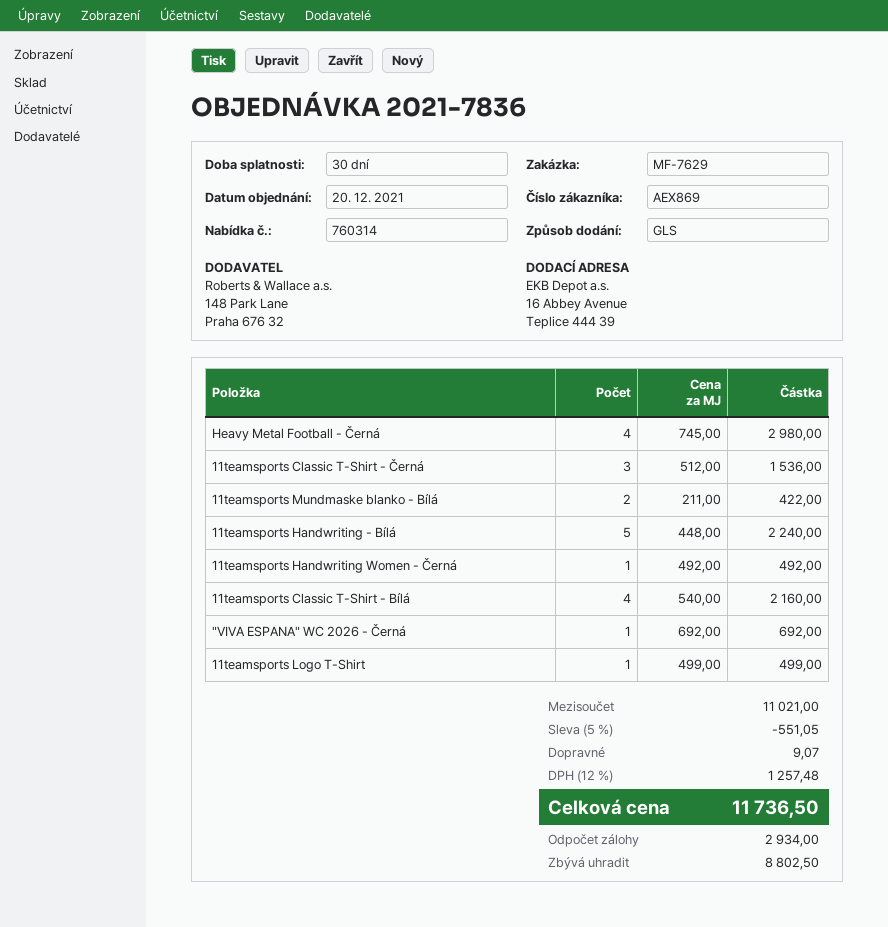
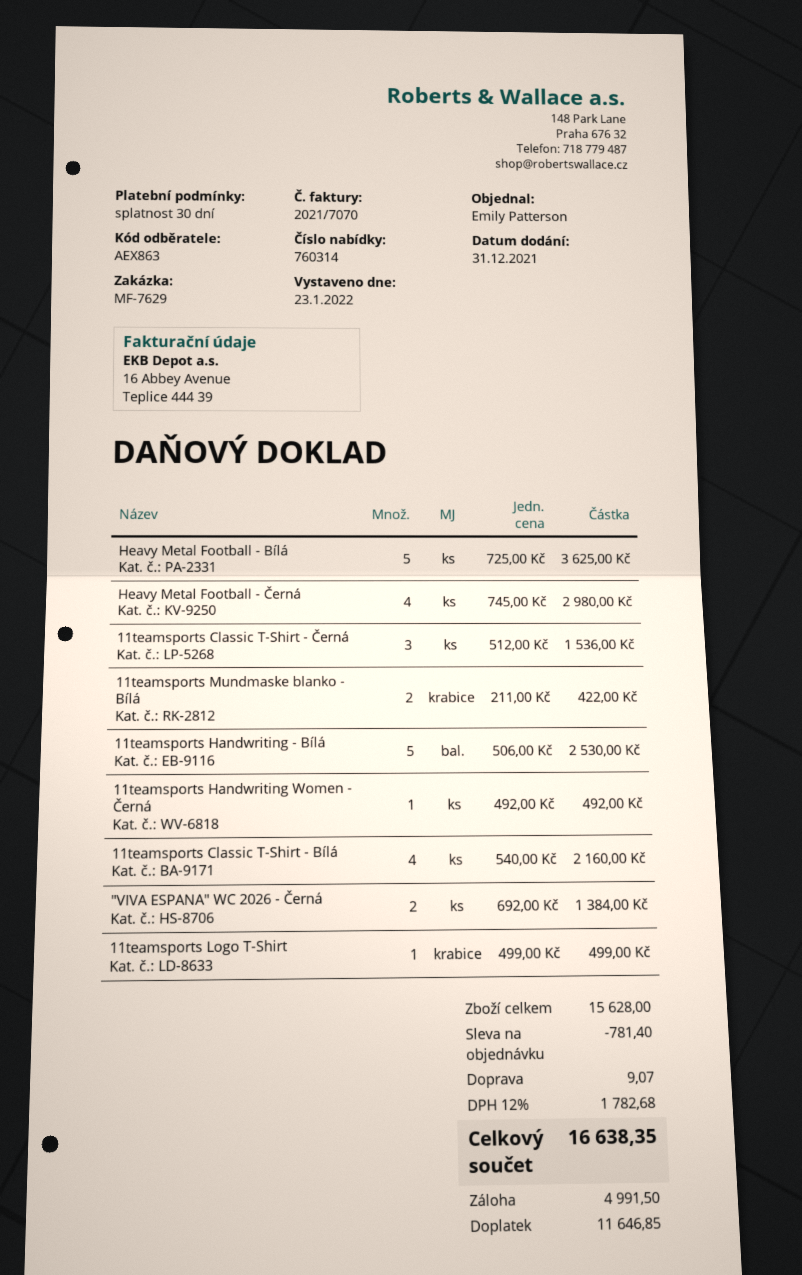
customer number: AEX869 -> AEX863
11teamsports Handwriting - Bílá: 5 x 448.00 = 2240.00 -> 5 x 506.00 = 2530.00
"VIVA ESPANA" WC 2026 - Černá: 1 x 692.00 = 692.00 -> 2 x 692.00 = 1384.00
Heavy Metal Football - Bílá: none -> 5 x 725.00 = 3625.00
subtotal: 11021.00 -> 15628.00
discount: 551.05 -> 781.40
tax: 12% = 1257.48 -> 12% = 1782.68
total: 11736.50 -> 16638.35
deposit: 2934.00 -> 4991.50
balance: 8802.50 -> 11646.85

